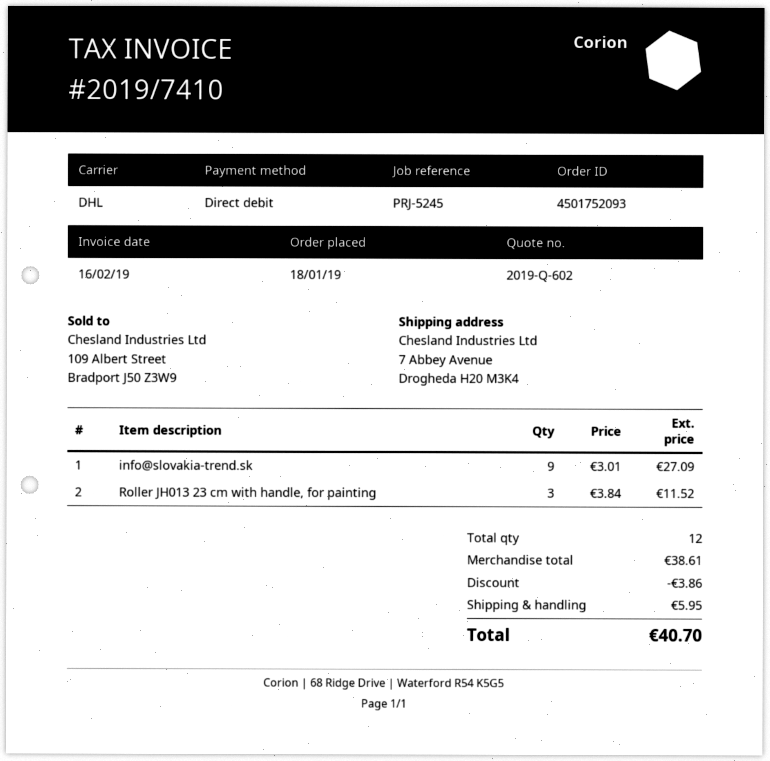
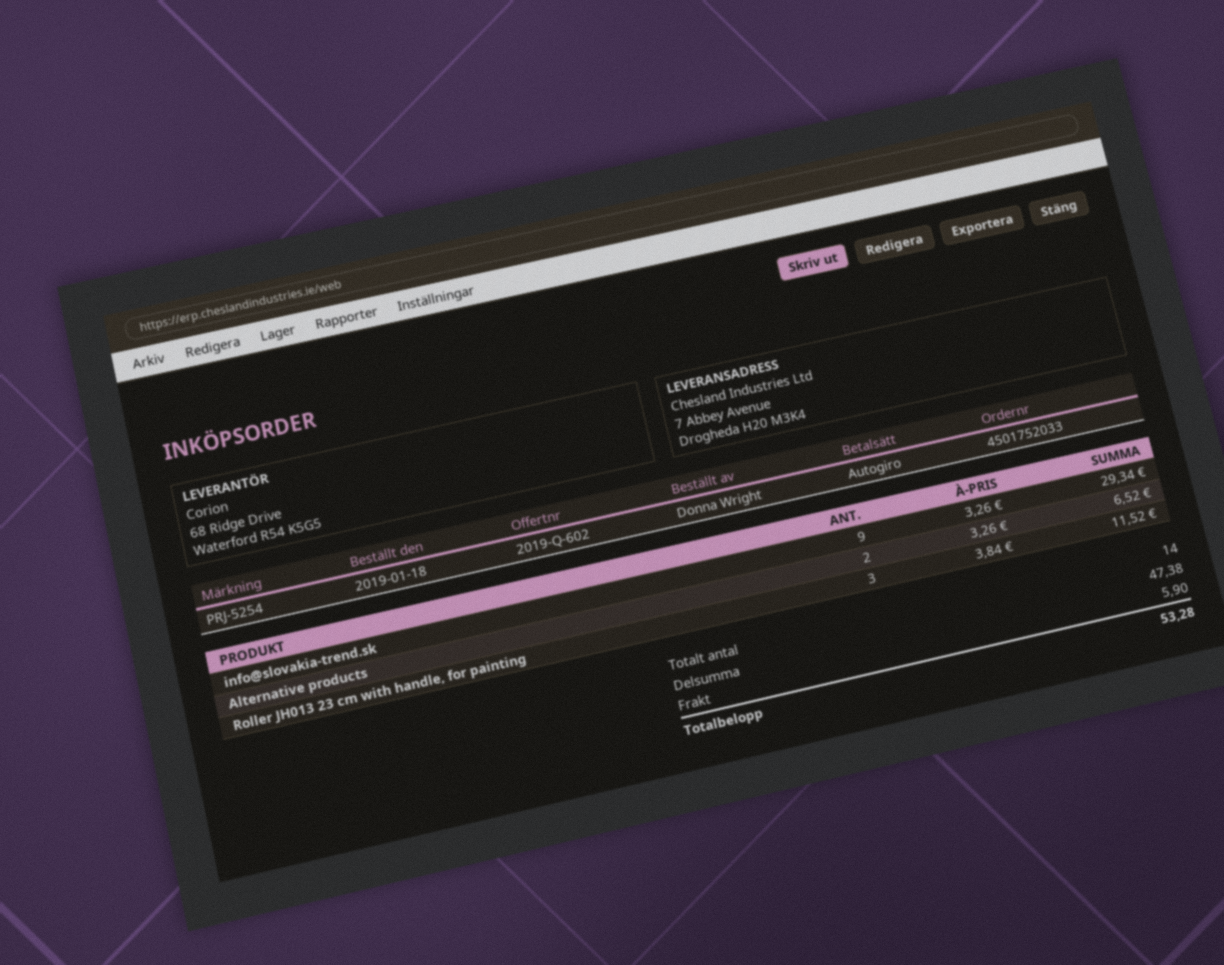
order number: 4501752093 -> 4501752033
reference: PRJ-5245 -> PRJ-5254
info@slovakia-trend.sk: 9 x 3.01 = 27.09 -> 9 x 3.26 = 29.34
Alternative products: none -> 2 x 3.26 = 6.52
total quantity: 12 -> 14
subtotal: 38.61 -> 47.38
discount: 3.86 -> none
shipping: 5.95 -> 5.90
total: 40.70 -> 53.28

